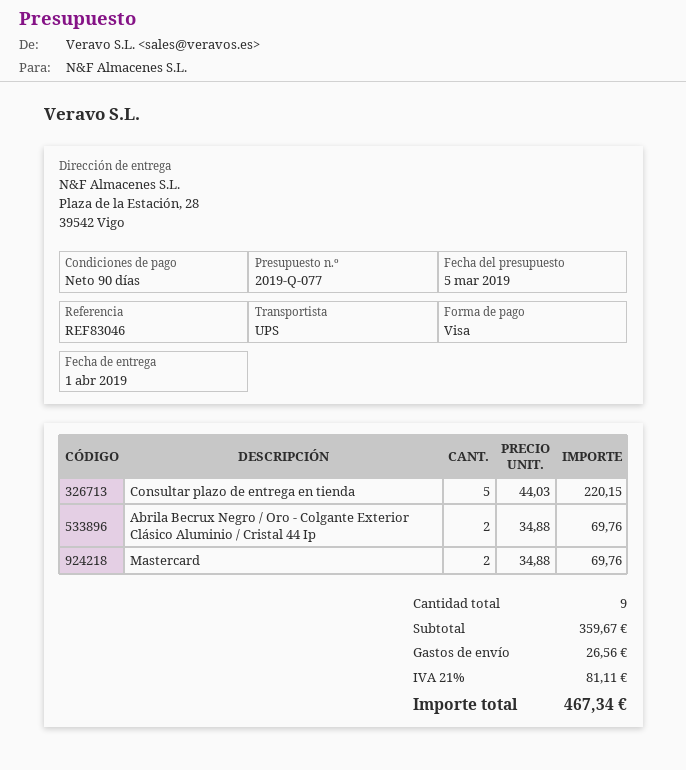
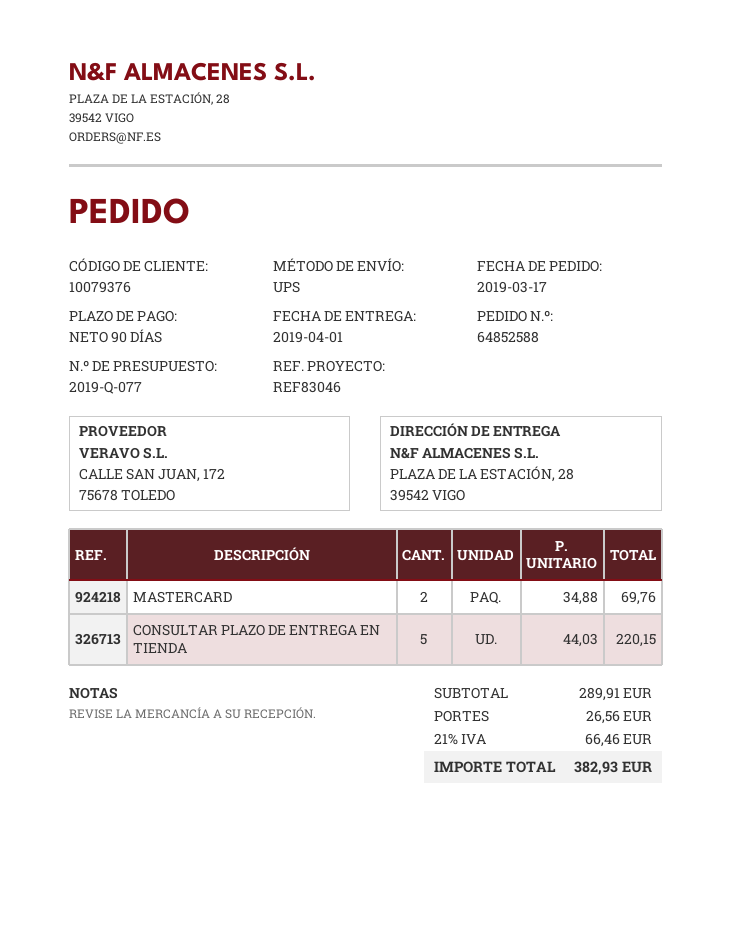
Abrila Becrux Negro / Oro - Colgante Exterior Clásico Aluminio / Cristal 44 Ip: 2 x 34.88 = 69.76 -> none
subtotal: 359.67 -> 289.91
tax: 21% = 81.11 -> 21% = 66.46
total: 467.34 -> 382.93

